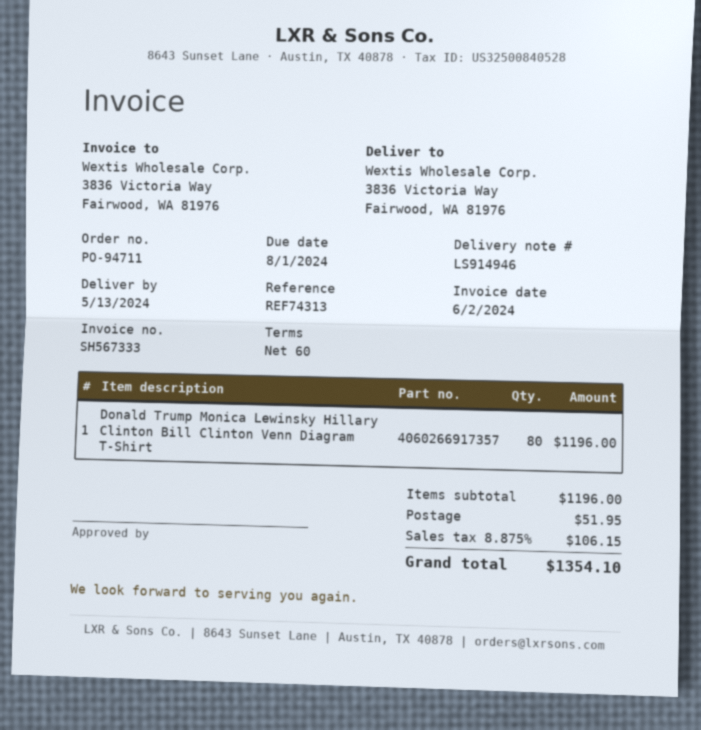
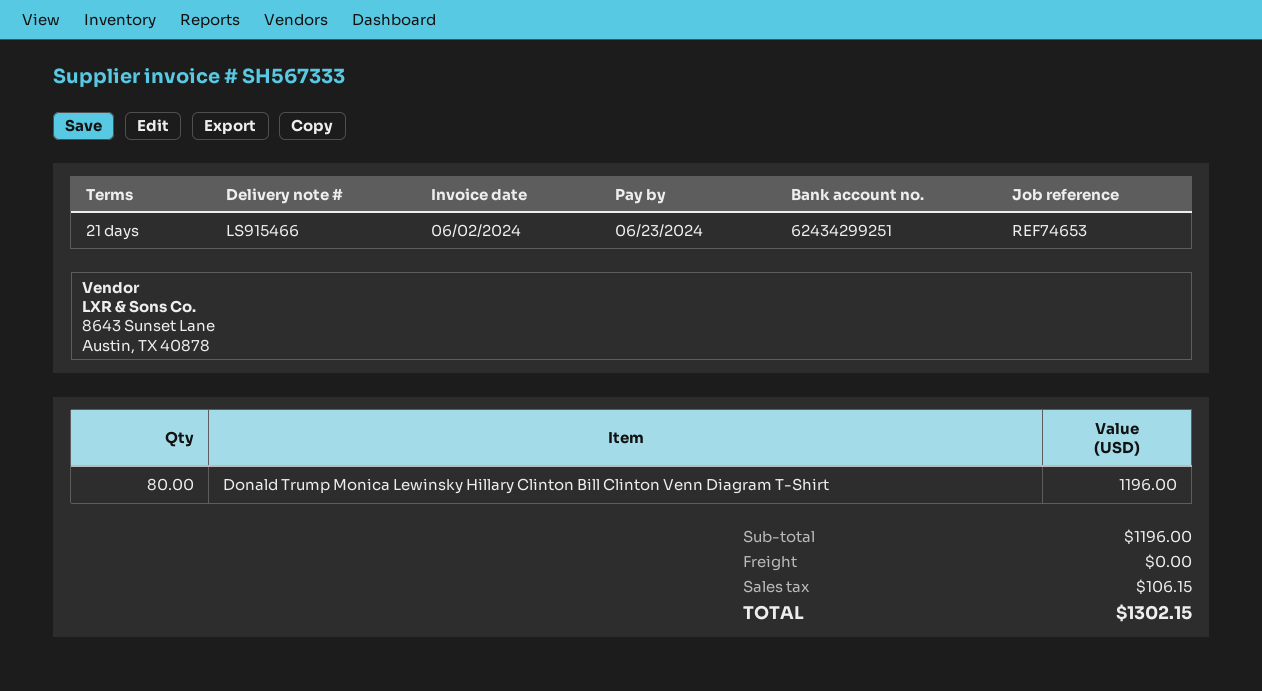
delivery note number: LS914946 -> LS915466
payment terms: 60 days -> 21 days
due date: 2024-08-01 -> 2024-06-23
reference: REF74313 -> REF74653
shipping: 51.95 -> 0.00
total: 1354.10 -> 1302.15

